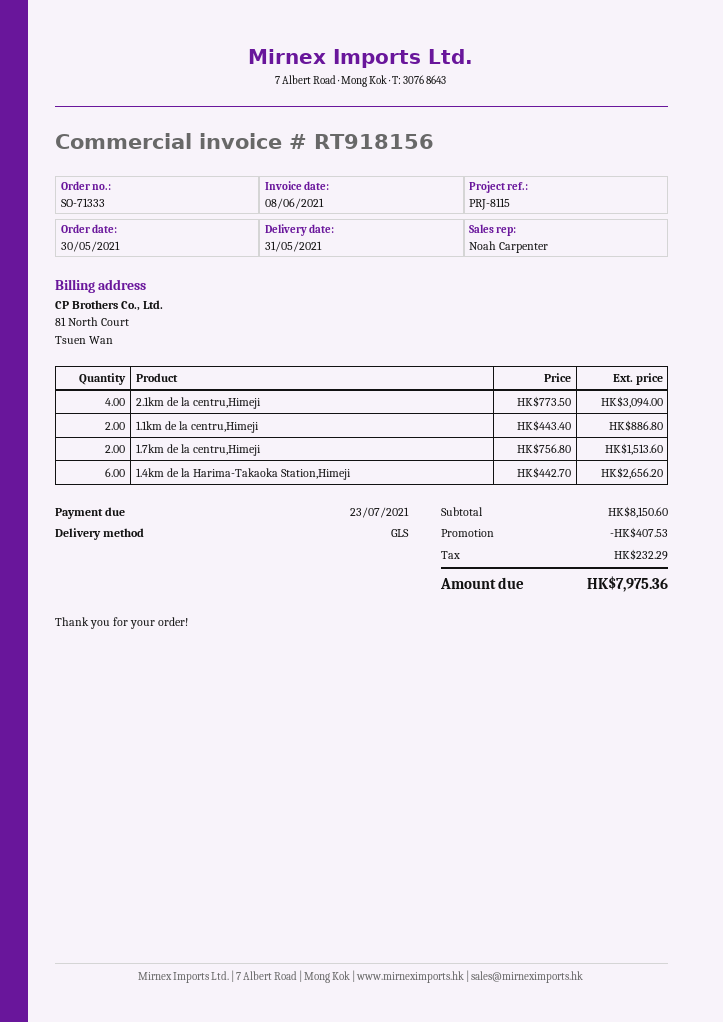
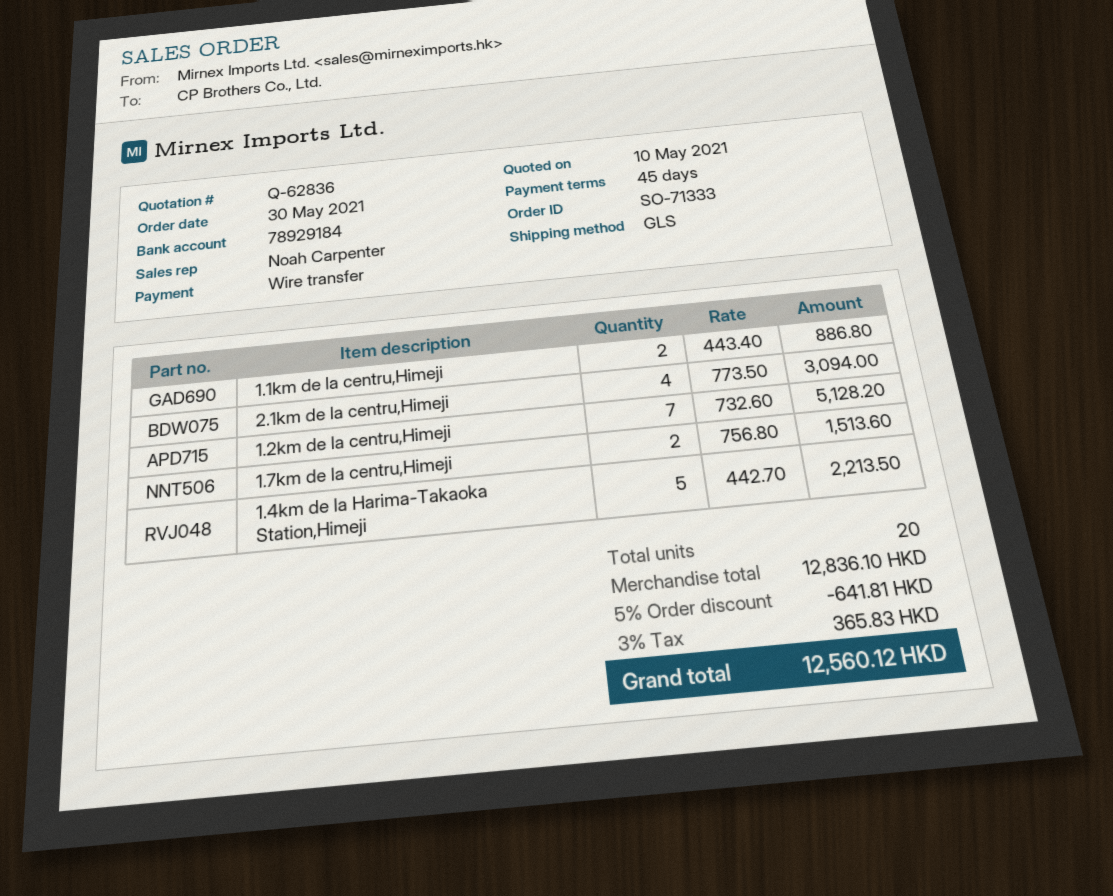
1.4km de la Harima-Takaoka Station,Himeji: 6 x 442.70 = 2656.20 -> 5 x 442.70 = 2213.50
1.2km de la centru,Himeji: none -> 7 x 732.60 = 5128.20
subtotal: 8150.60 -> 12836.10
discount: 407.53 -> 641.81
tax: 232.29 -> 365.83
total: 7975.36 -> 12560.12

